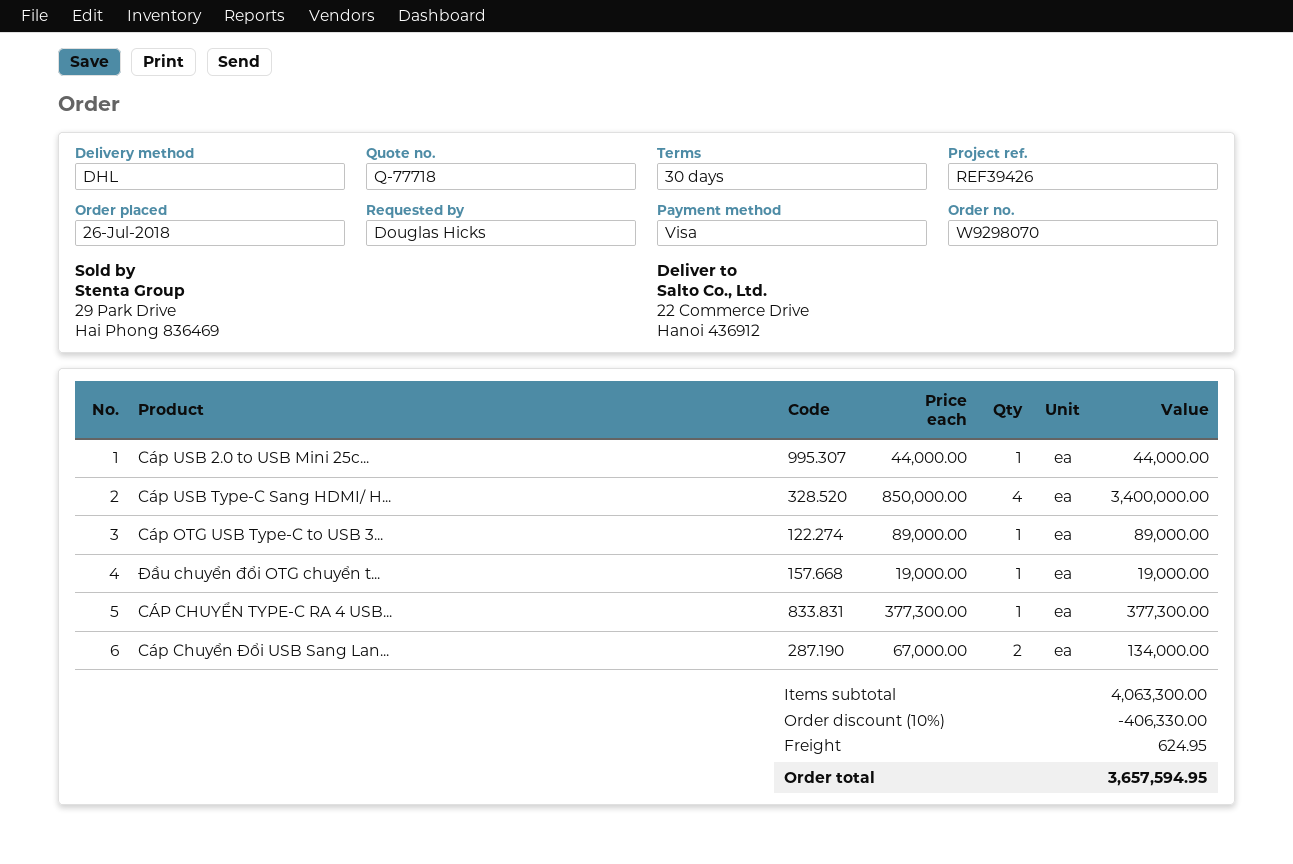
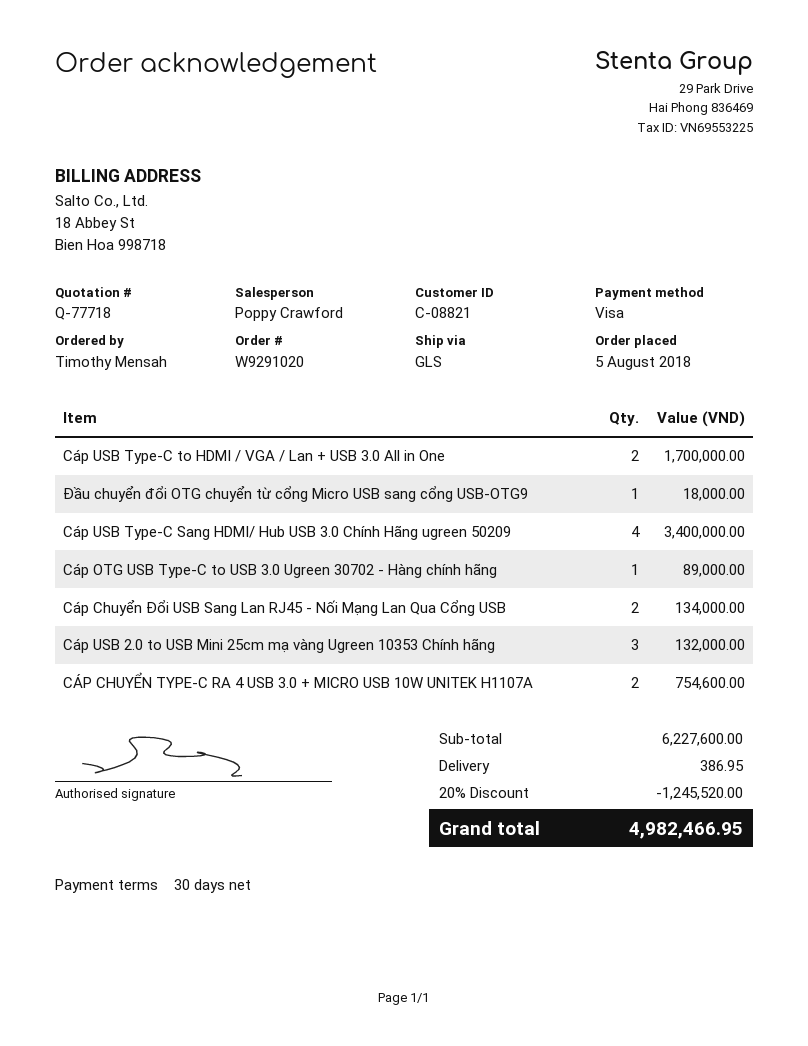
order number: W9298070 -> W9291020
order date: 2018-07-26 -> 2018-08-05
ordered by: Douglas Hicks -> Timothy Mensah
shipping method: DHL -> GLS
Cáp USB 2.0 to USB Mini 25c...: 1 for 44000.00 -> 3 for 132000.00
Đầu chuyển đổi OTG chuyển t...: 1 for 19000.00 -> 1 for 18000.00
CÁP CHUYỂN TYPE-C RA 4 USB...: 1 for 377300.00 -> 2 for 754600.00
Cáp USB Type-C to HDMI / VGA / Lan + USB 3.0 All in One: none -> 2 for 1700000.00
subtotal: 4063300.00 -> 6227600.00
discount: 10% = 406330.00 -> 20% = 1245520.00
shipping: 624.95 -> 386.95
total: 3657594.95 -> 4982466.95

